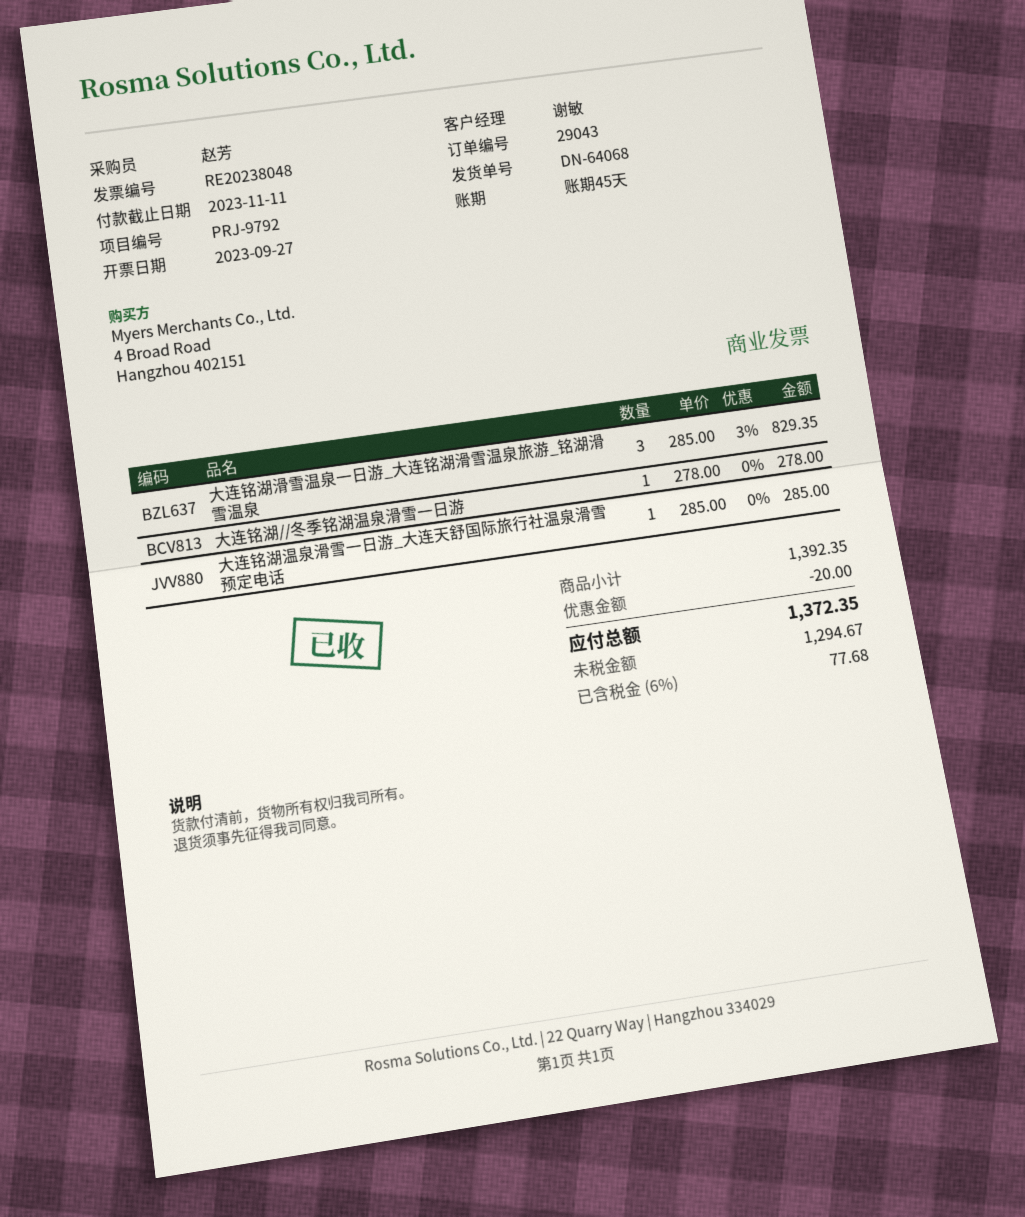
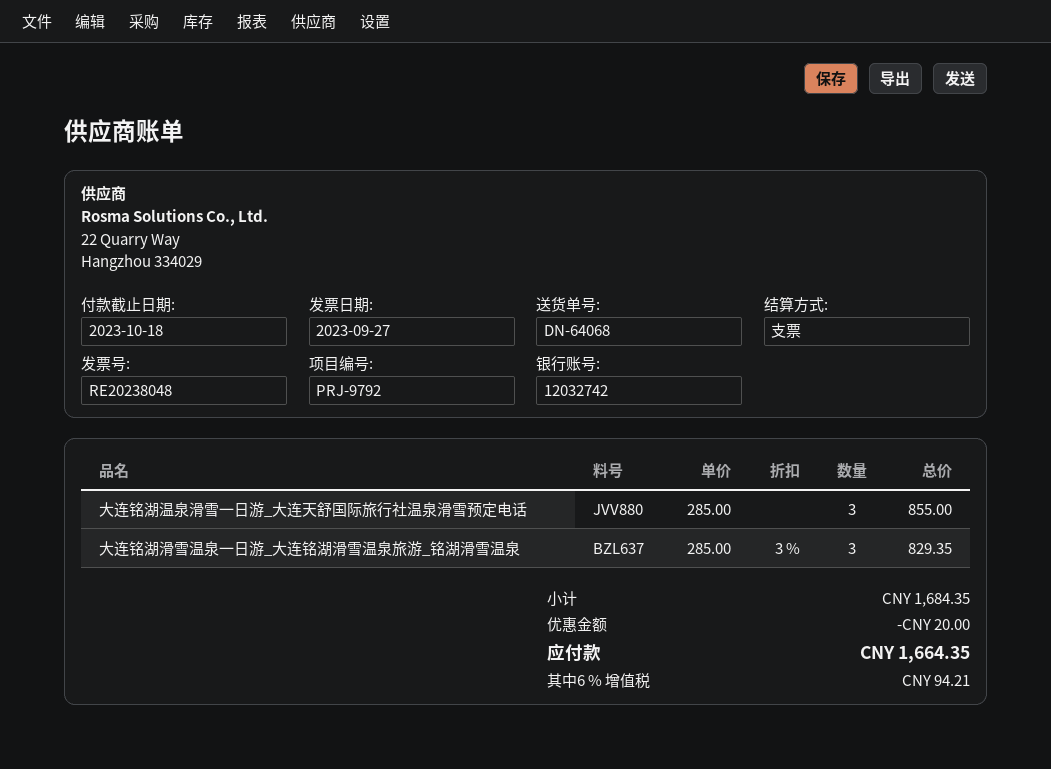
due date: 2023-11-11 -> 2023-10-18
大连铭湖//冬季铭湖温泉滑雪一日游: 1 x 278.00 = 278.00 -> none
大连铭湖温泉滑雪一日游_大连天舒国际旅行社温泉滑雪预定电话: 1 x 285.00 = 285.00 -> 3 x 285.00 = 855.00
subtotal: 1392.35 -> 1684.35
tax: 6% = 77.68 -> 6% = 94.21
total: 1372.35 -> 1664.35

